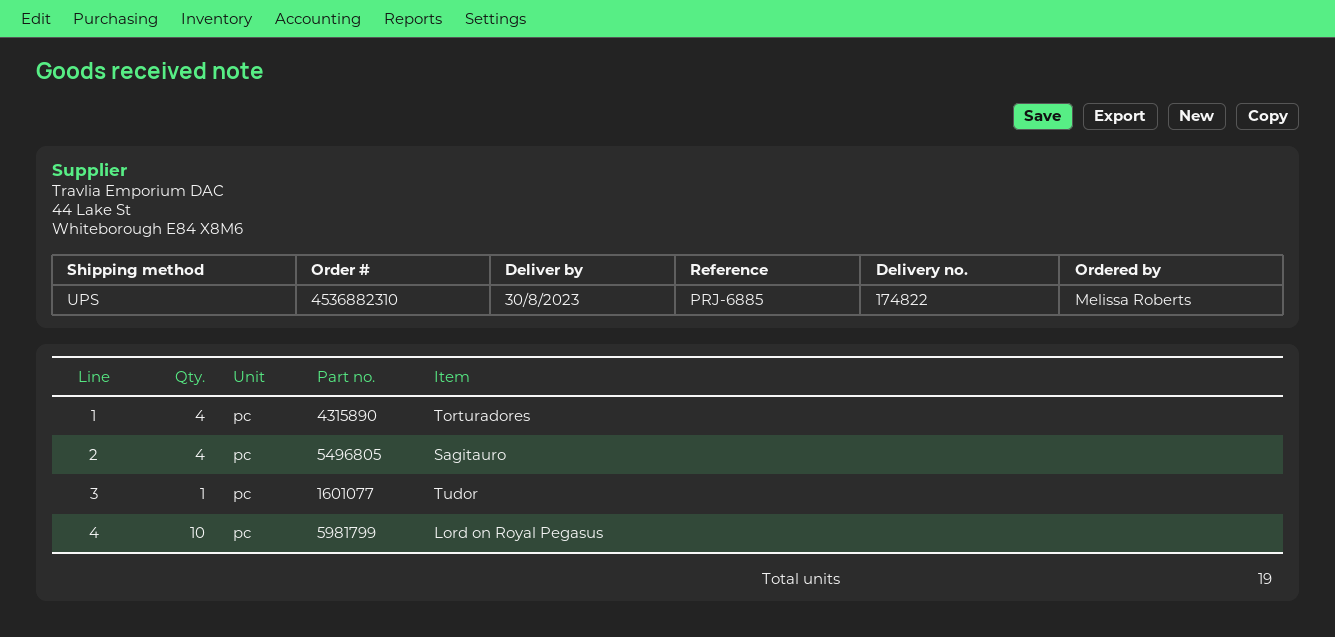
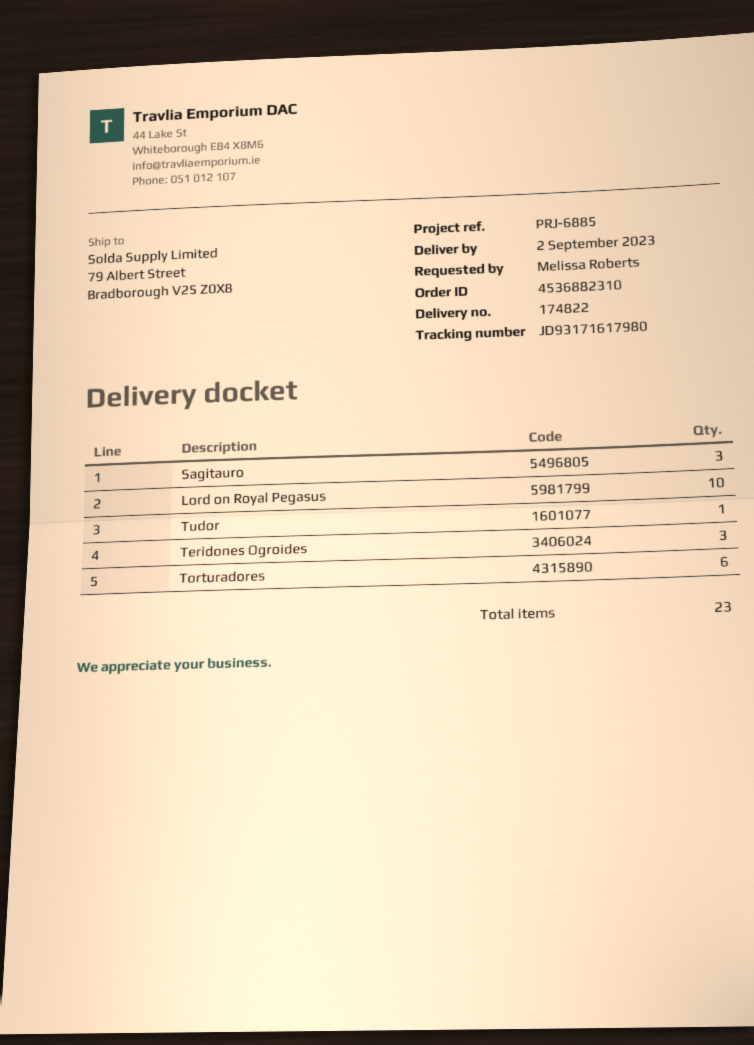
delivery date: 2023-08-30 -> 2023-09-02
Torturadores: 4 -> 6
Sagitauro: 4 -> 3
Teridones Ogroides: none -> 3
total quantity: 19 -> 23

